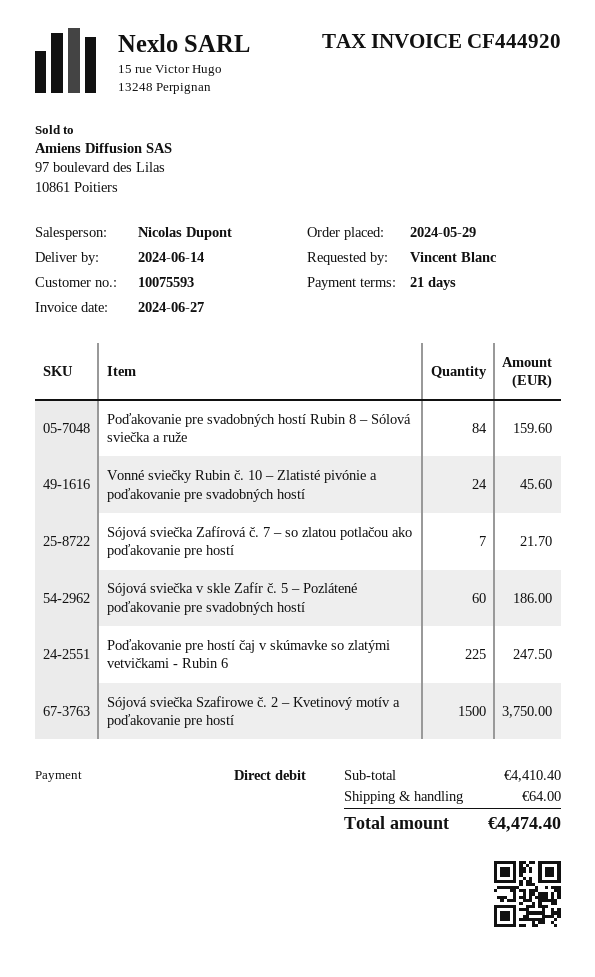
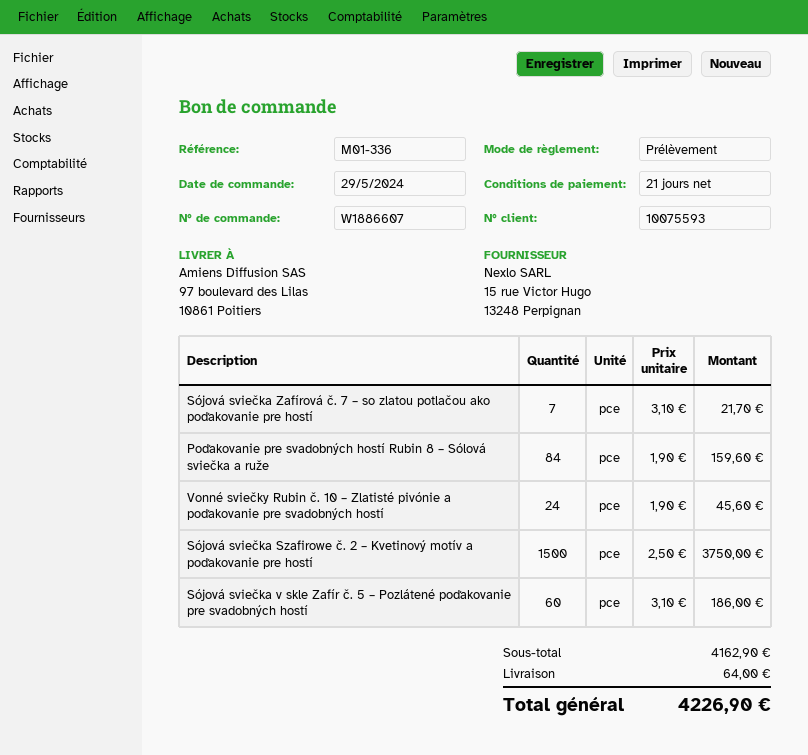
Poďakovanie pre hostí čaj v skúmavke so zlatými vetvičkami - Rubin 6: 225 for 247.50 -> none
subtotal: 4410.40 -> 4162.90
total: 4474.40 -> 4226.90

